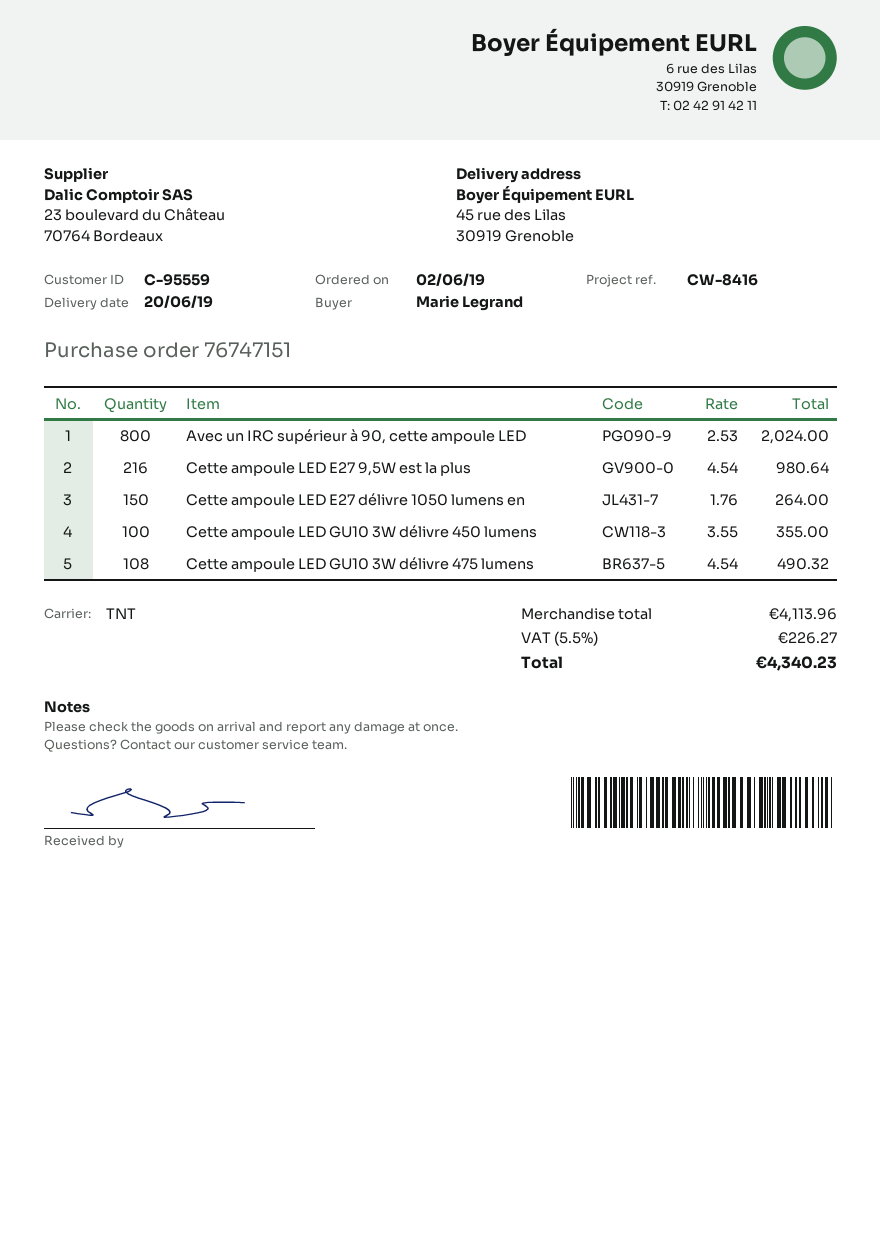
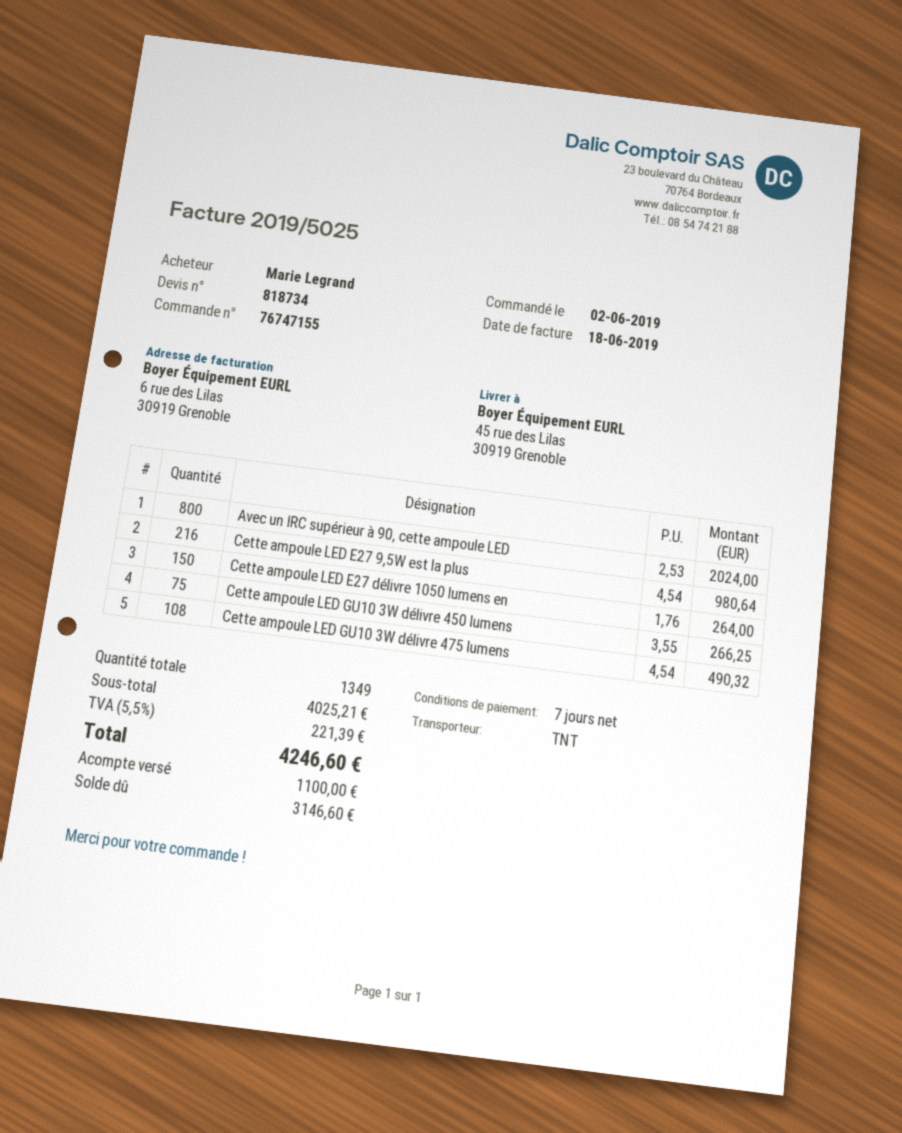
order number: 76747151 -> 76747155
Cette ampoule LED GU10 3W délivre 450 lumens: 100 x 3.55 = 355.00 -> 75 x 3.55 = 266.25
subtotal: 4113.96 -> 4025.21
tax: 5.5% = 226.27 -> 5.5% = 221.39
total: 4340.23 -> 4246.60

